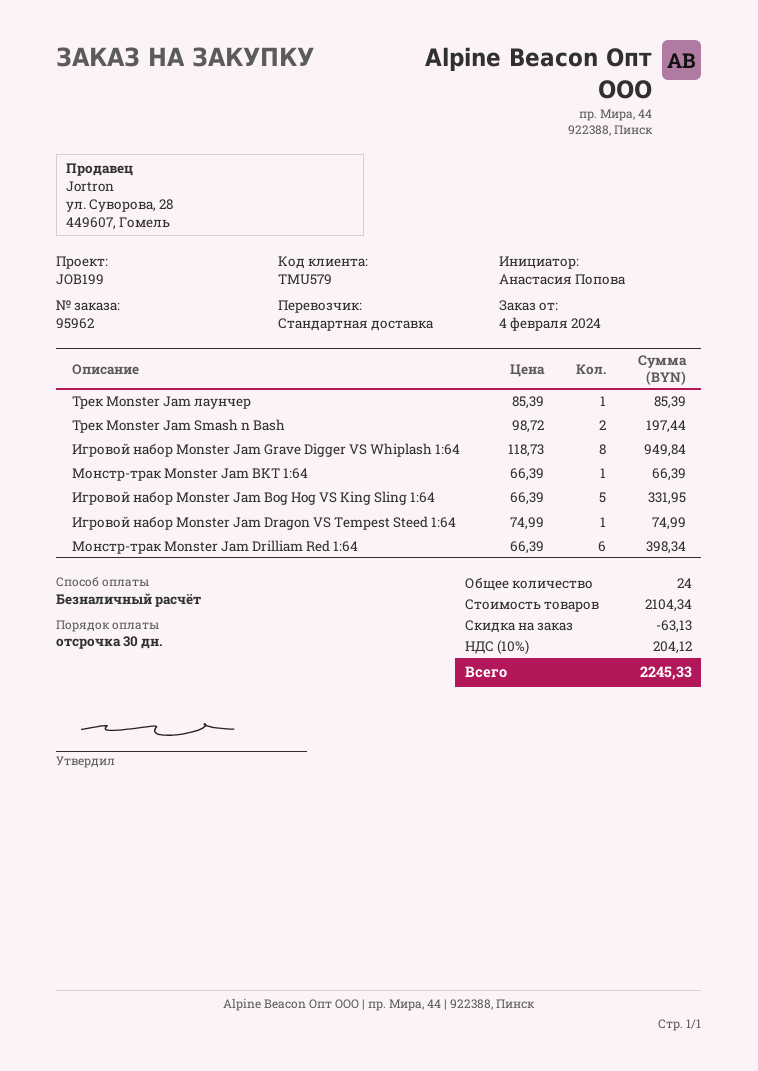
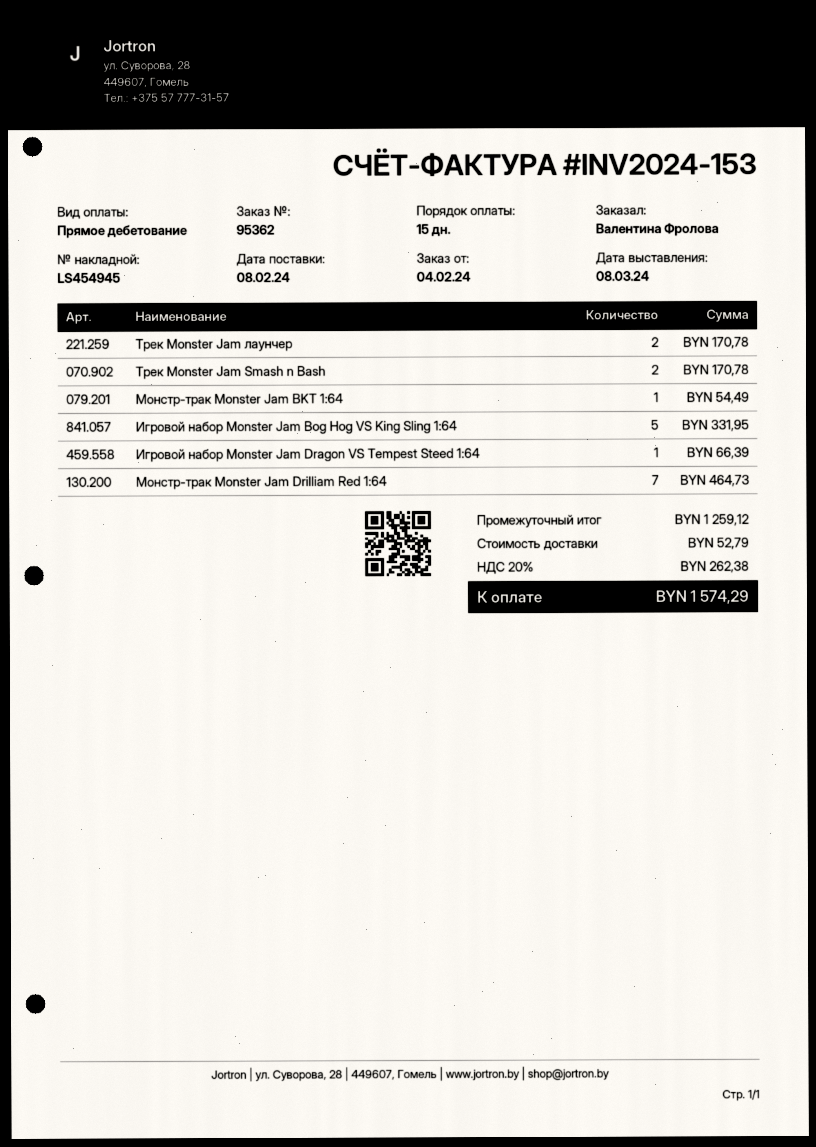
order number: 95962 -> 95362
payment terms: 30 days -> 15 days
ordered by: Анастасия Попова -> Валентина Фролова
payment method: bank transfer -> direct debit
Трек Monster Jam лаунчер: 1 for 85.39 -> 2 for 170.78
Трек Monster Jam Smash n Bash: 2 for 197.44 -> 2 for 170.78
Игровой набор Monster Jam Grave Digger VS Whiplash 1:64: 8 for 949.84 -> none
Монстр-трак Monster Jam BKT 1:64: 1 for 66.39 -> 1 for 54.49
Игровой набор Monster Jam Dragon VS Tempest Steed 1:64: 1 for 74.99 -> 1 for 66.39
Монстр-трак Monster Jam Drilliam Red 1:64: 6 for 398.34 -> 7 for 464.73
subtotal: 2104.34 -> 1259.12
discount: 63.13 -> none
shipping: none -> 52.79
tax: 10% = 204.12 -> 20% = 262.38
total: 2245.33 -> 1574.29

